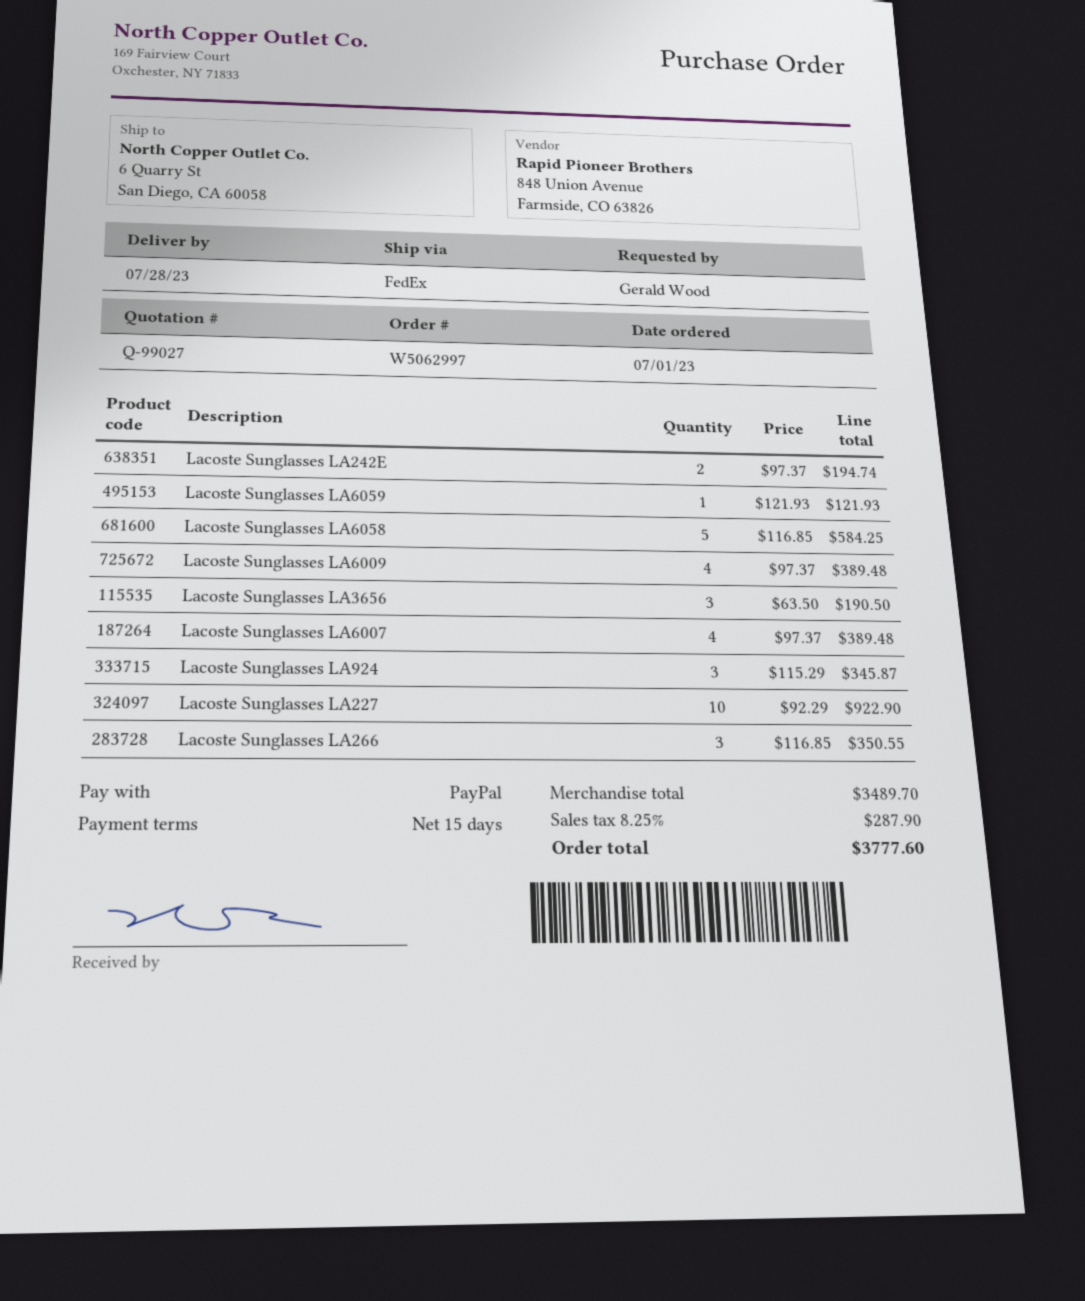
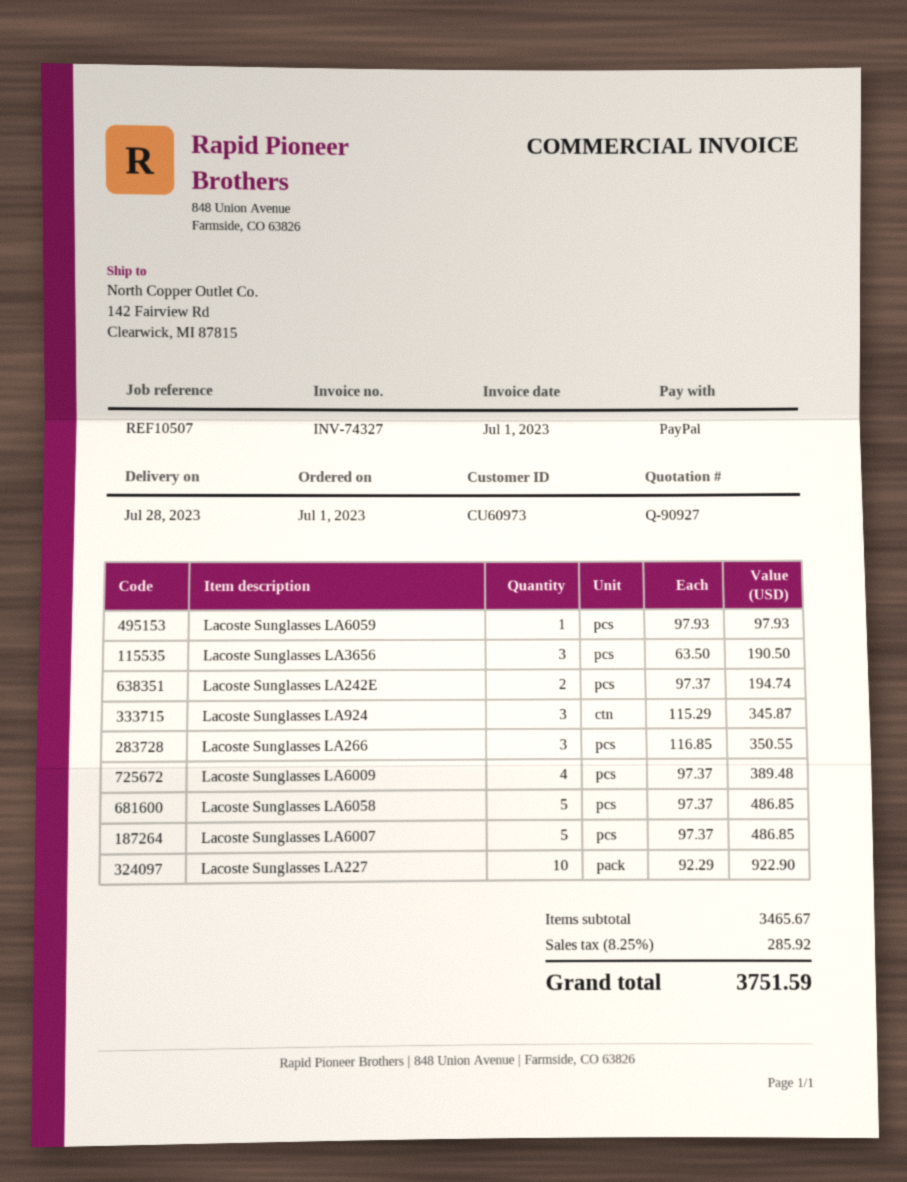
quote number: Q-99027 -> Q-90927
ship to: 6 Quarry St, San Diego, CA 60058 -> 142 Fairview Rd, Clearwick, MI 87815
Lacoste Sunglasses LA6059: 1 x 121.93 = 121.93 -> 1 x 97.93 = 97.93
Lacoste Sunglasses LA6058: 5 x 116.85 = 584.25 -> 5 x 97.37 = 486.85
Lacoste Sunglasses LA6007: 4 x 97.37 = 389.48 -> 5 x 97.37 = 486.85
subtotal: 3489.70 -> 3465.67
tax: 8.25% = 287.90 -> 8.25% = 285.92
total: 3777.60 -> 3751.59

